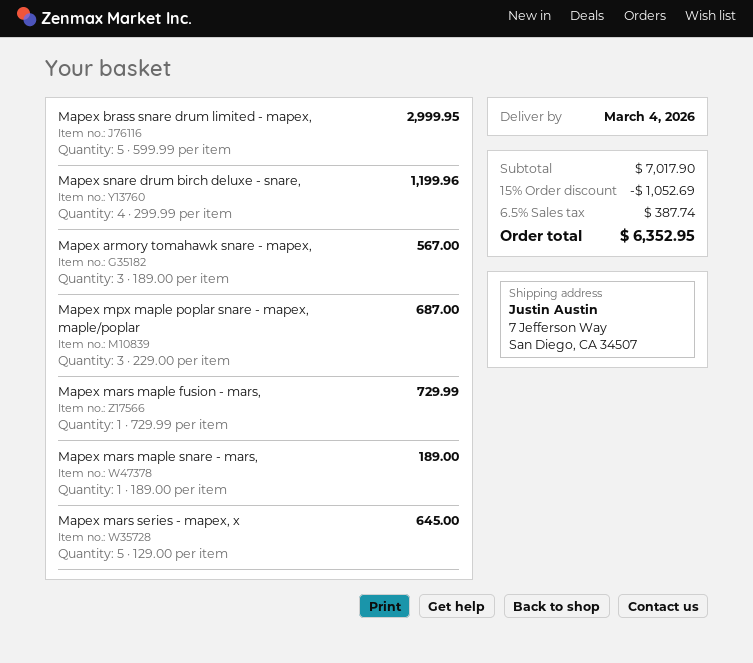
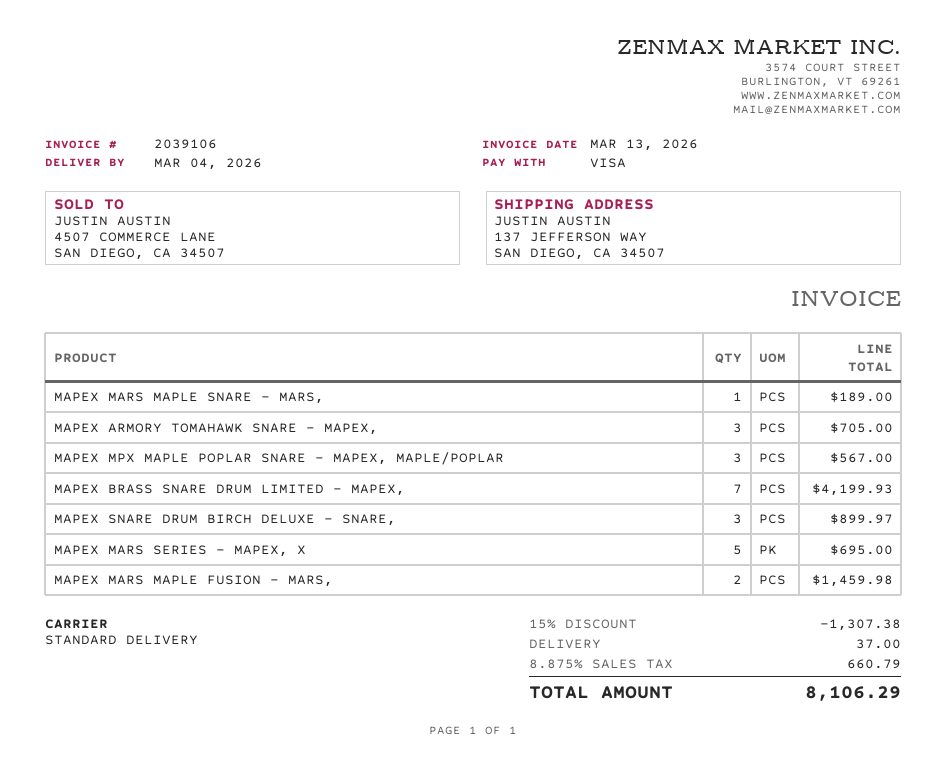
ship to: 7 Jefferson Way, San Diego, CA 34507 -> 137 JEFFERSON WAY, SAN DIEGO, CA 34507
Mapex brass snare drum limited - mapex,: 5 for 2999.95 -> 7 for 4199.93
Mapex snare drum birch deluxe - snare,: 4 for 1199.96 -> 3 for 899.97
Mapex armory tomahawk snare - mapex,: 3 for 567.00 -> 3 for 705.00
Mapex mpx maple poplar snare - mapex, maple/poplar: 3 for 687.00 -> 3 for 567.00
Mapex mars maple fusion - mars,: 1 for 729.99 -> 2 for 1459.98
Mapex mars series - mapex, x: 5 for 645.00 -> 5 for 695.00
discount: 15% = 1052.69 -> 15% = 1307.38
shipping: none -> 37.00
tax: 6.5% = 387.74 -> 8.875% = 660.79
total: 6352.95 -> 8106.29

